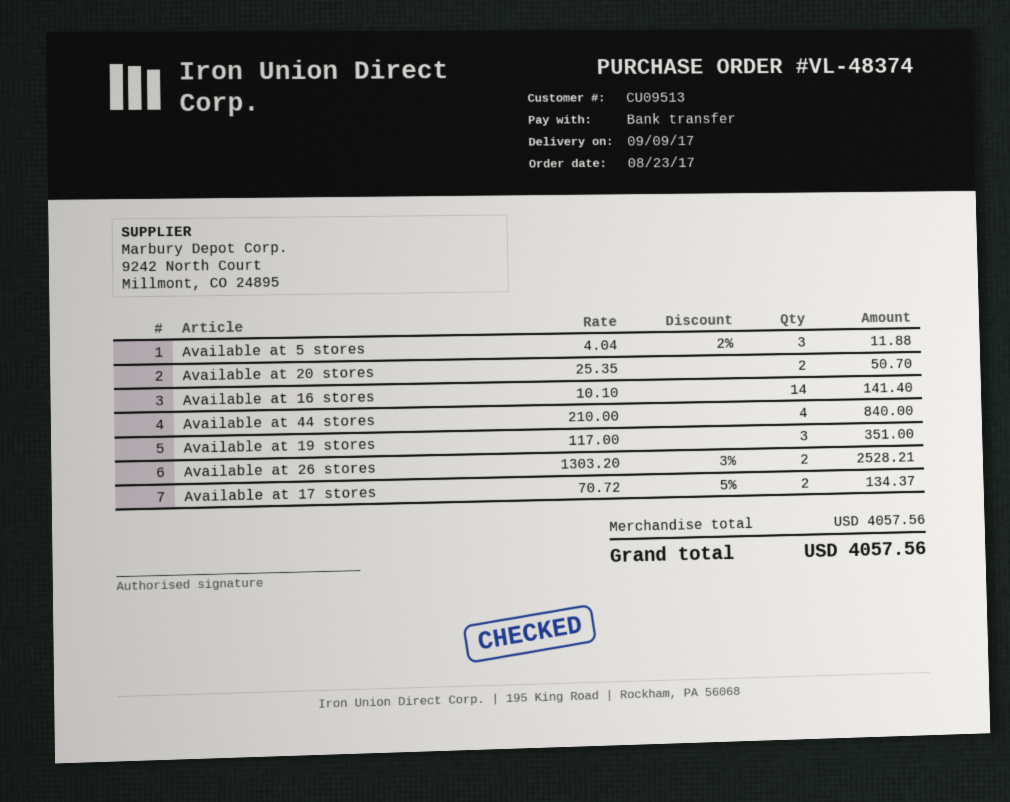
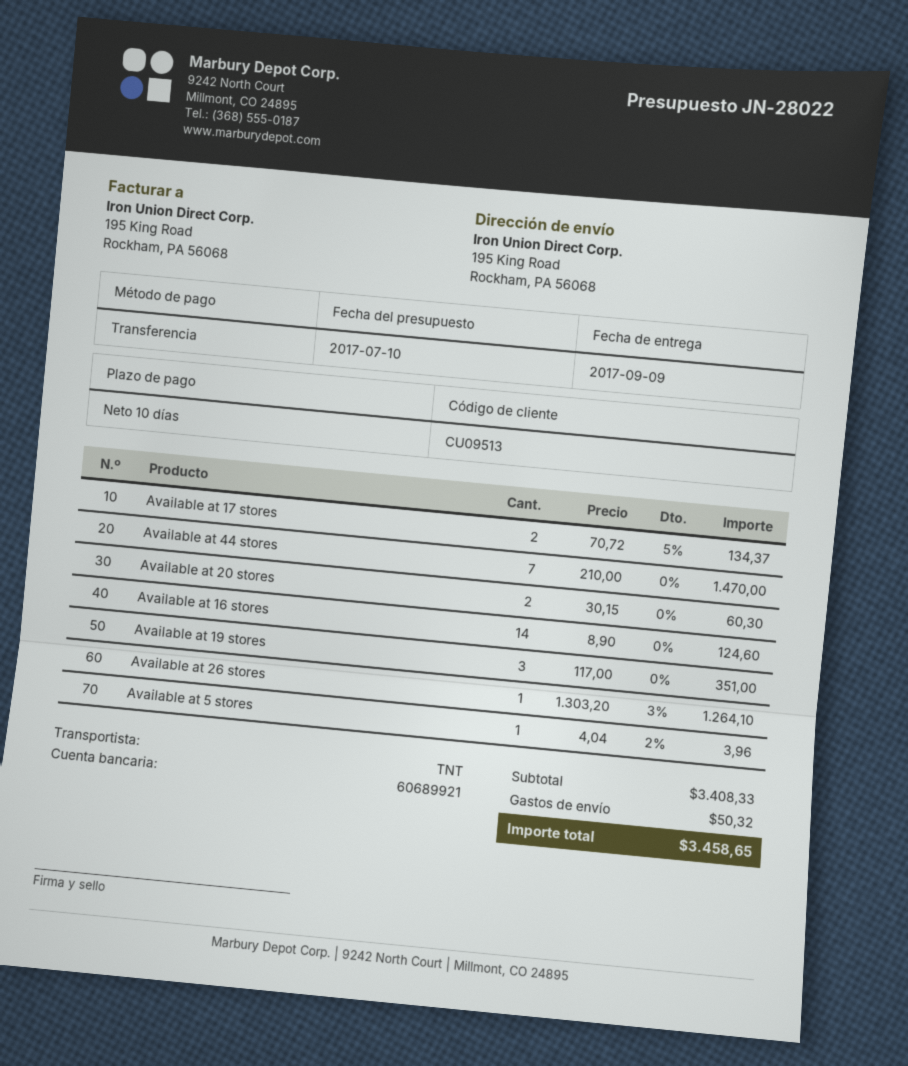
Available at 5 stores: 3 x 4.04 - 2% = 11.88 -> 1 x 4.04 - 2% = 3.96
Available at 20 stores: 2 x 25.35 = 50.70 -> 2 x 30.15 = 60.30
Available at 16 stores: 14 x 10.10 = 141.40 -> 14 x 8.90 = 124.60
Available at 44 stores: 4 x 210.00 = 840.00 -> 7 x 210.00 = 1470.00
Available at 26 stores: 2 x 1303.20 - 3% = 2528.21 -> 1 x 1303.20 - 3% = 1264.10
subtotal: 4057.56 -> 3408.33
shipping: none -> 50.32
total: 4057.56 -> 3458.65

